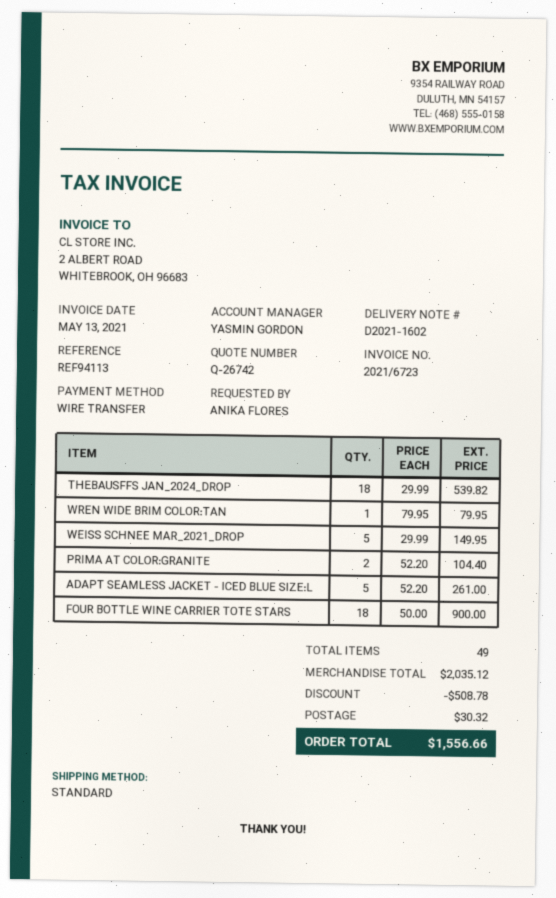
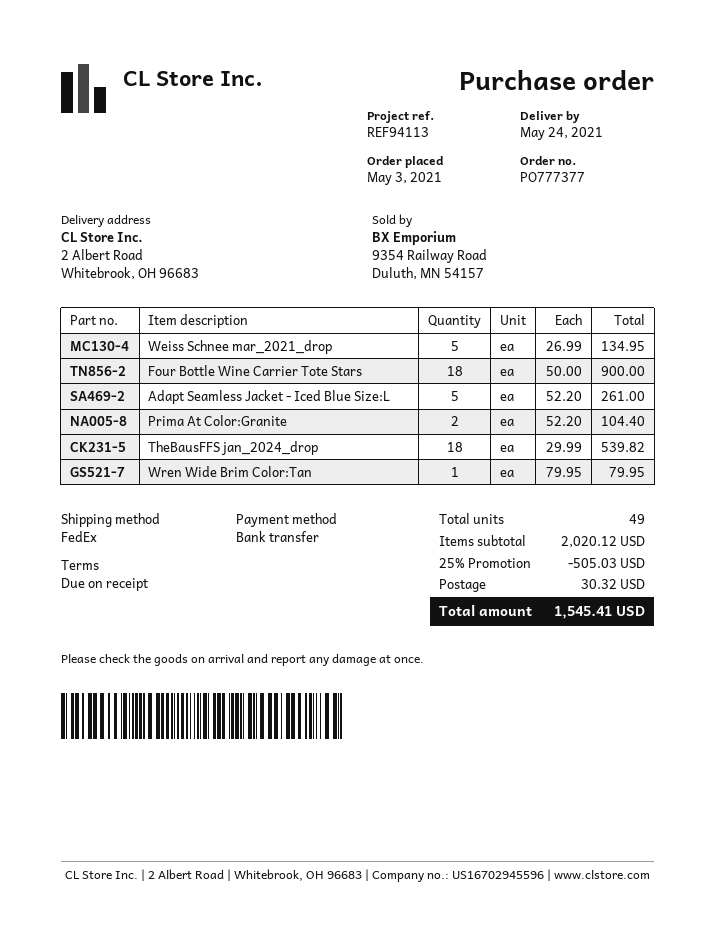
shipping method: standard -> FedEx
WEISS SCHNEE MAR_2021_DROP: 5 x 29.99 = 149.95 -> 5 x 26.99 = 134.95
subtotal: 2035.12 -> 2020.12
discount: 508.78 -> 505.03
total: 1556.66 -> 1545.41

